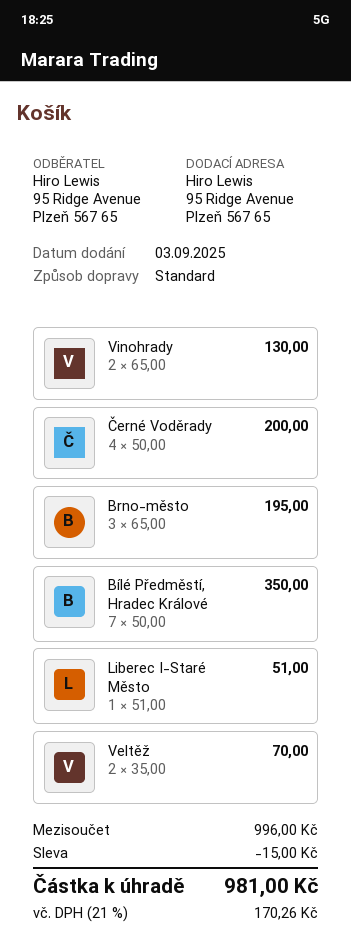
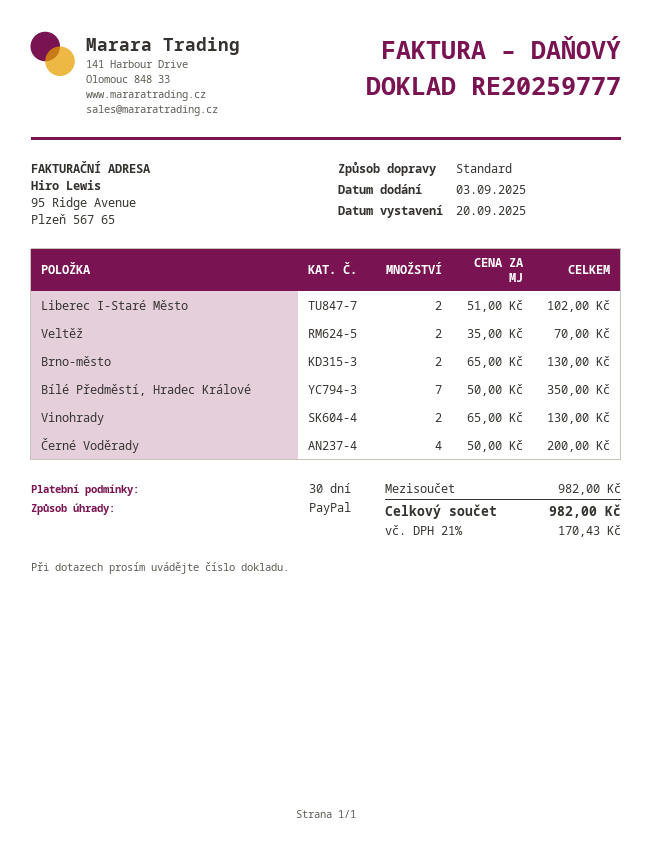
Brno-město: 3 x 65.00 = 195.00 -> 2 x 65.00 = 130.00
Liberec I-Staré Město: 1 x 51.00 = 51.00 -> 2 x 51.00 = 102.00
subtotal: 996.00 -> 982.00
discount: 15.00 -> none
tax: 21% = 170.26 -> 21% = 170.43
total: 981.00 -> 982.00

